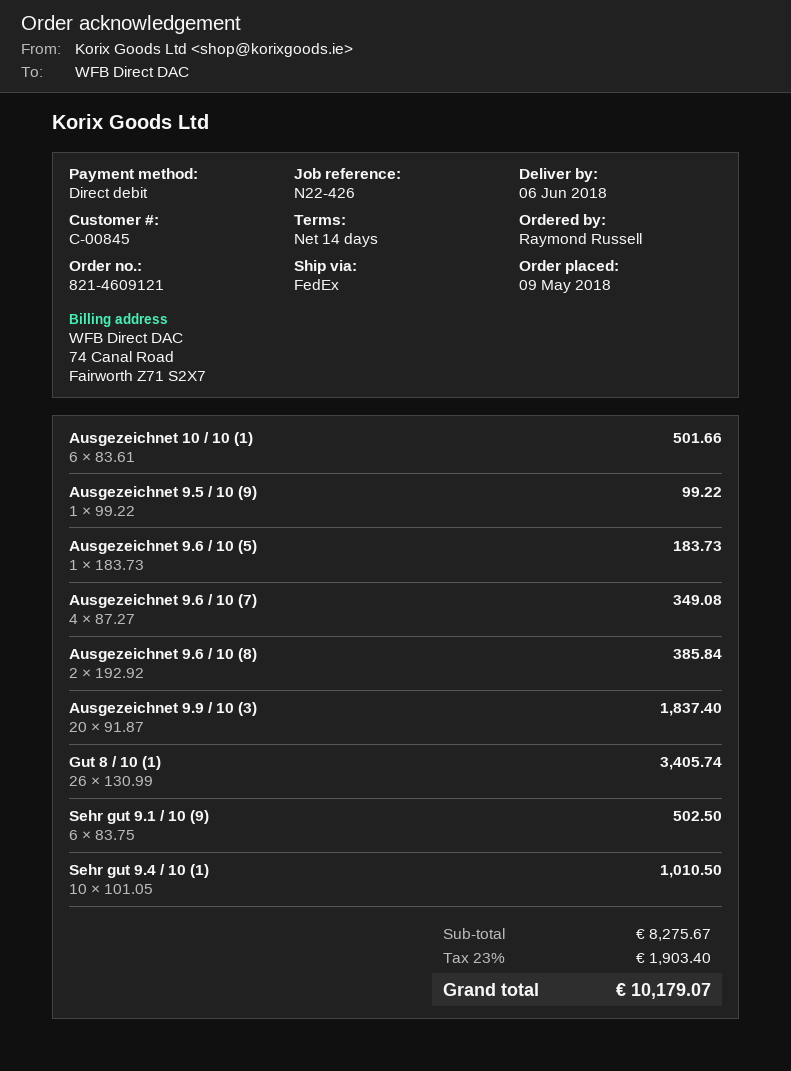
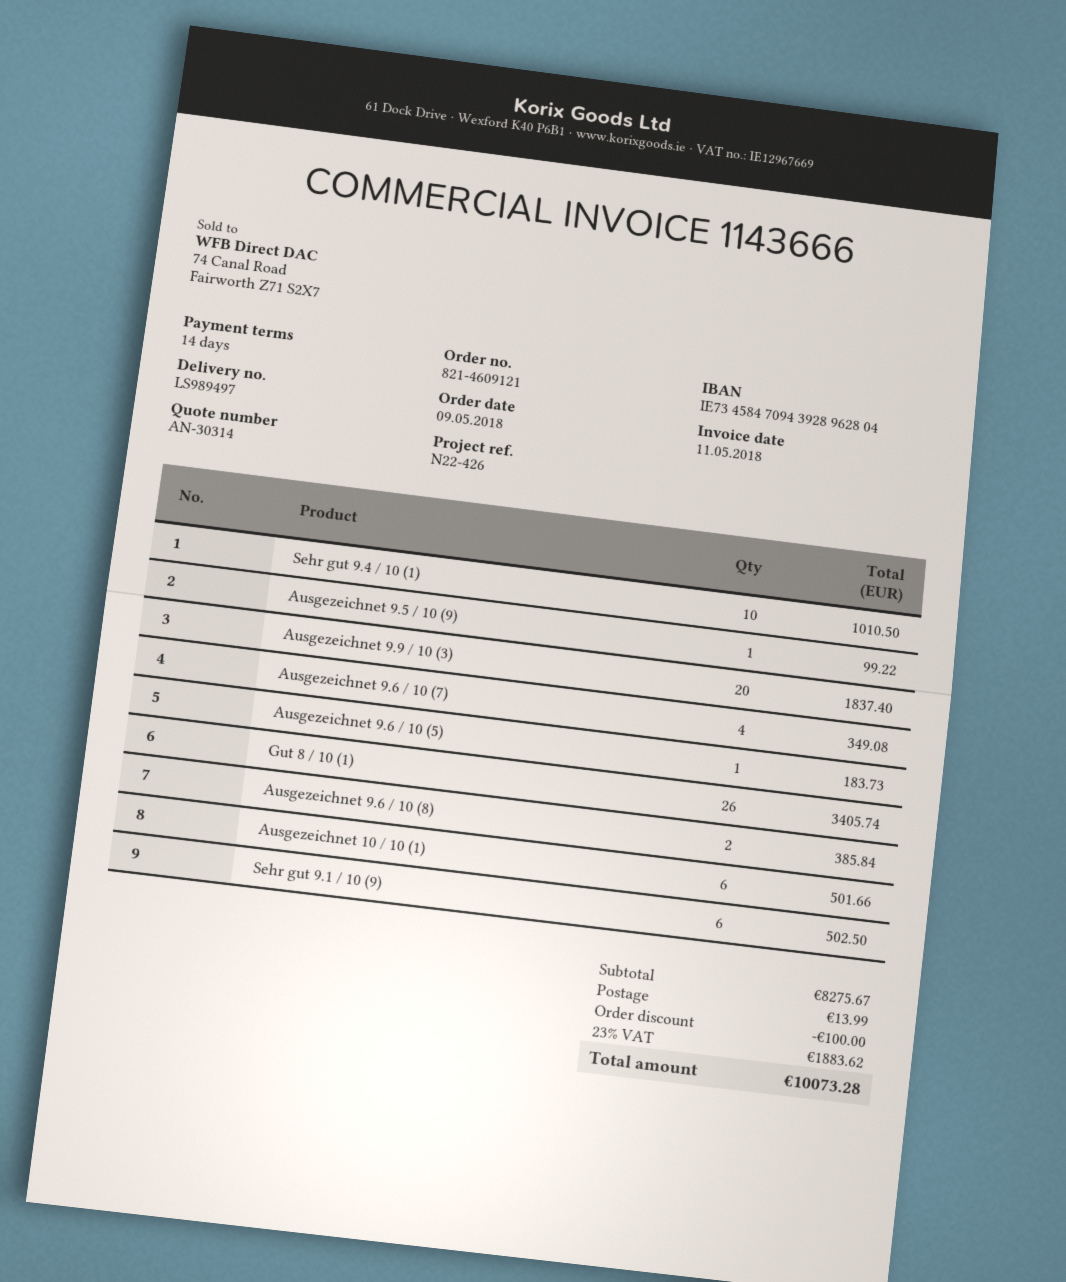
discount: none -> 100.00
shipping: none -> 13.99
tax: 23% = 1903.40 -> 23% = 1883.62
total: 10179.07 -> 10073.28

